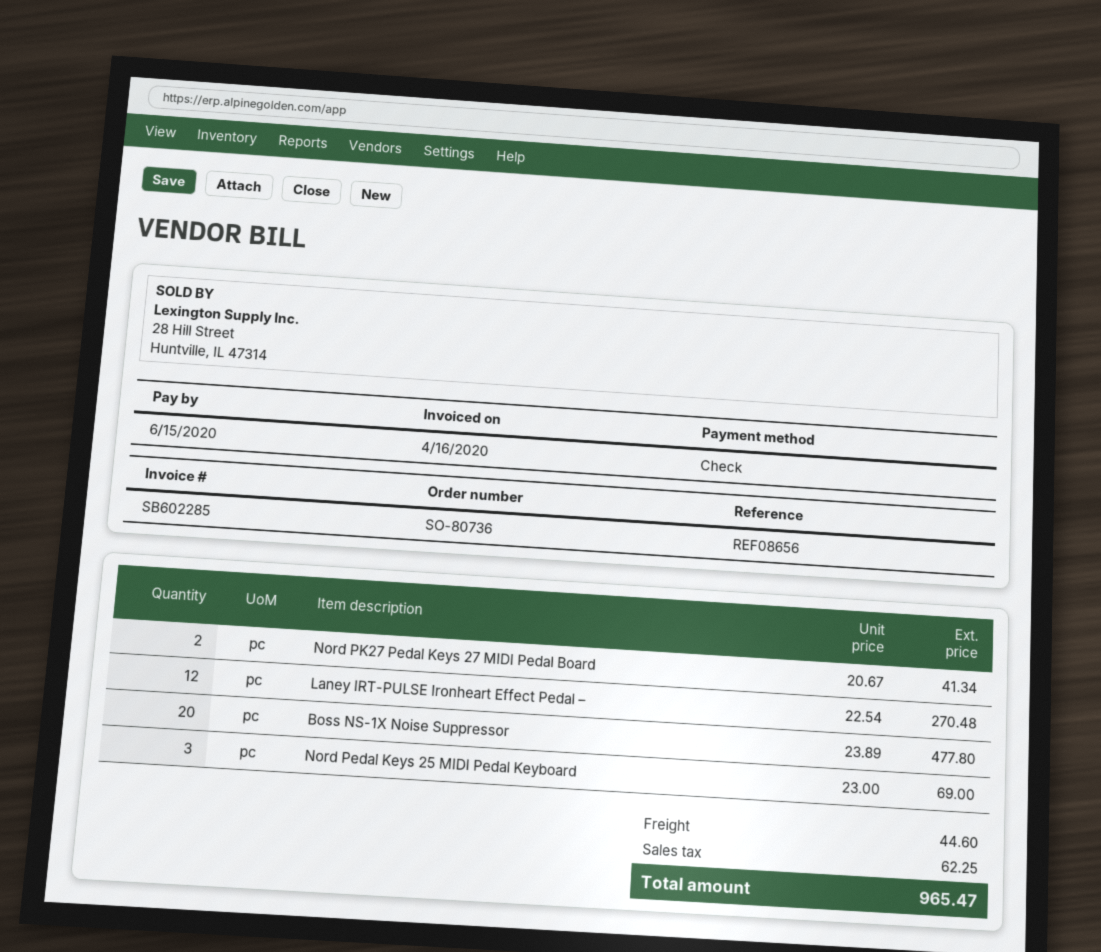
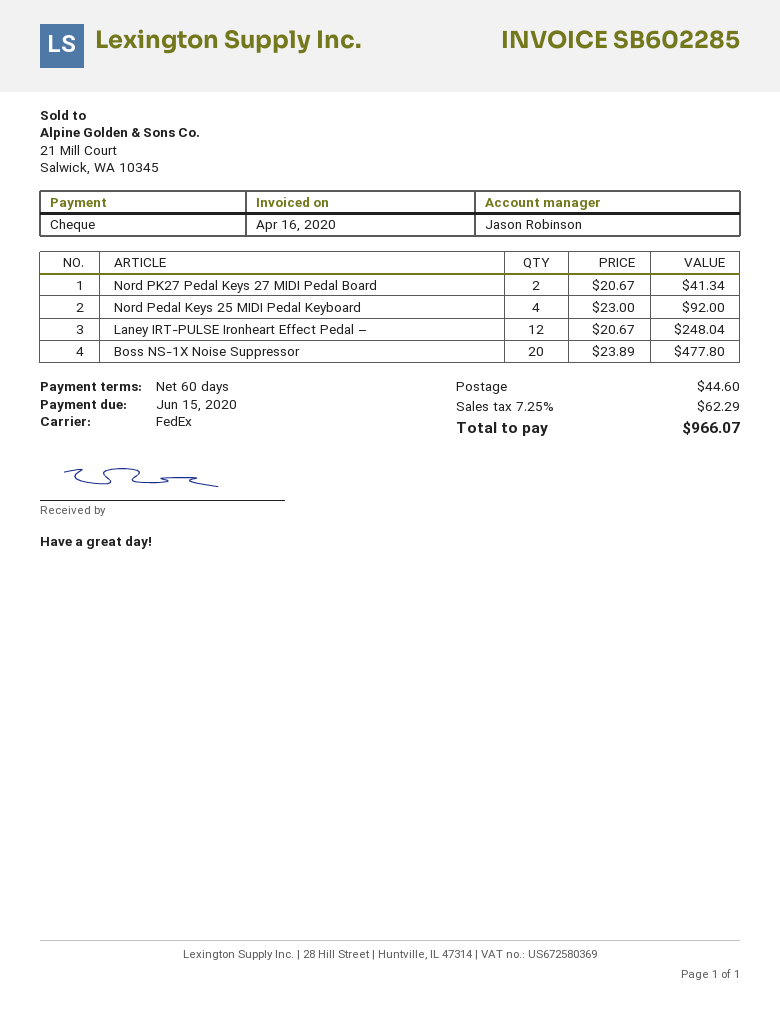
Laney IRT-PULSE Ironheart Effect Pedal –: 12 x 22.54 = 270.48 -> 12 x 20.67 = 248.04
Nord Pedal Keys 25 MIDI Pedal Keyboard: 3 x 23.00 = 69.00 -> 4 x 23.00 = 92.00
tax: 62.25 -> 62.29
total: 965.47 -> 966.07

